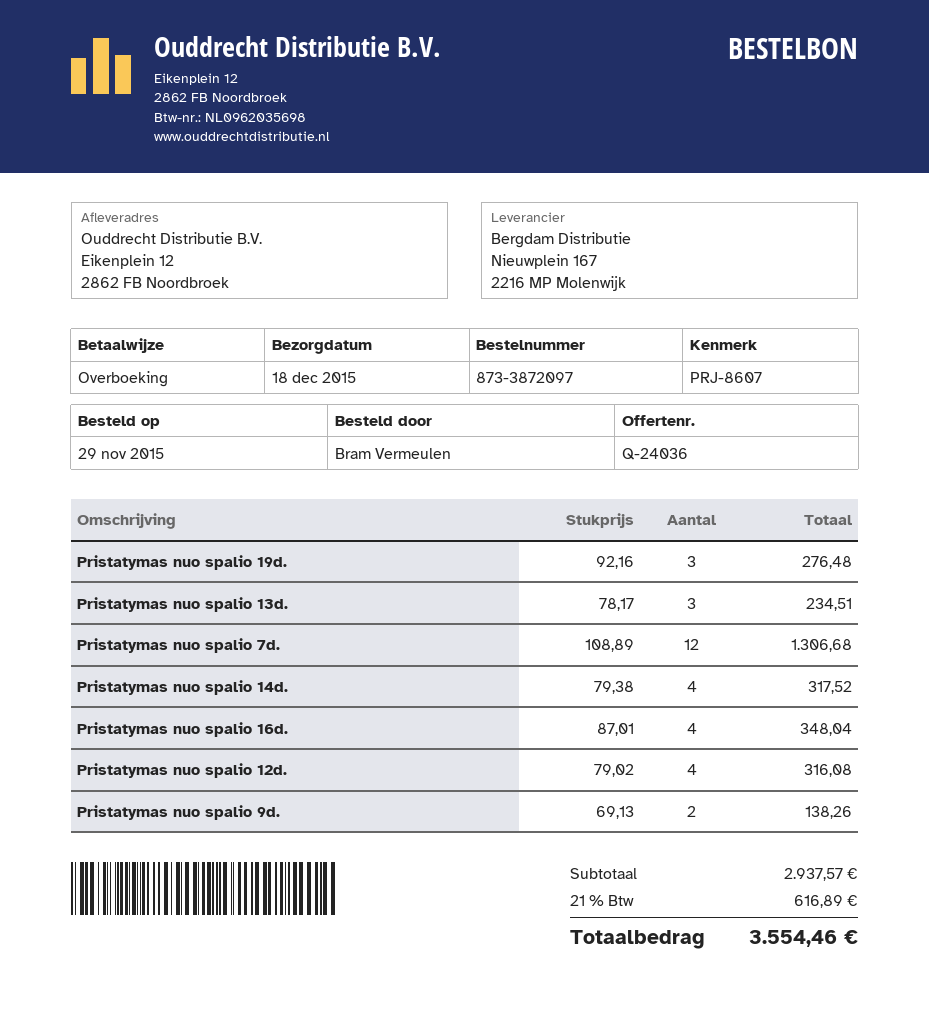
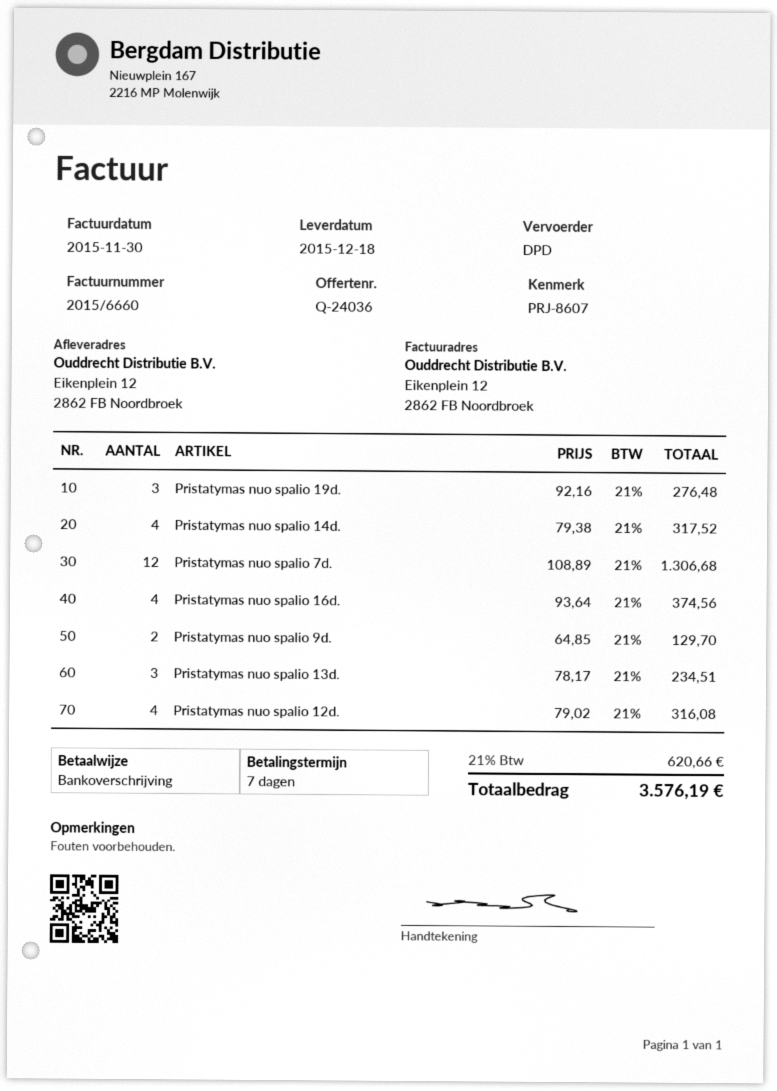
Pristatymas nuo spalio 16d.: 4 x 87.01 = 348.04 -> 4 x 93.64 = 374.56
Pristatymas nuo spalio 9d.: 2 x 69.13 = 138.26 -> 2 x 64.85 = 129.70
tax: 21% = 616.89 -> 21% = 620.66
total: 3554.46 -> 3576.19

